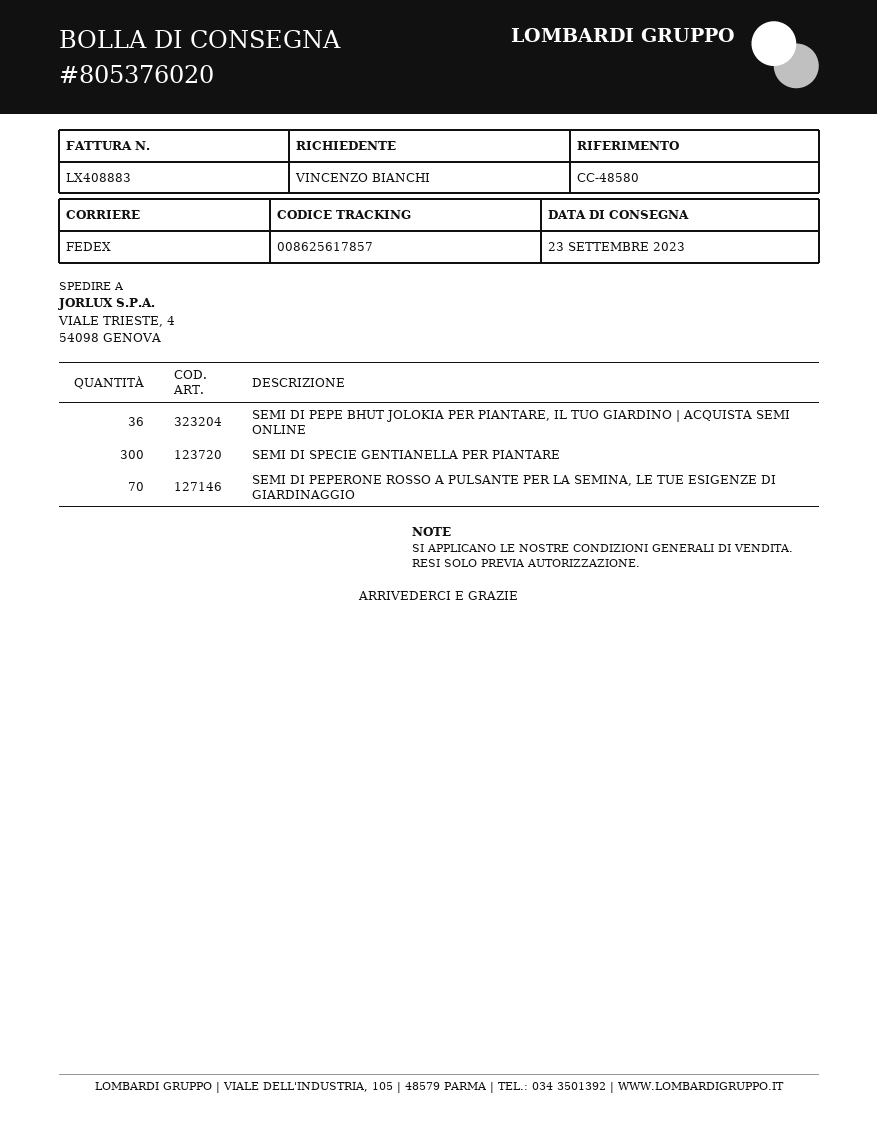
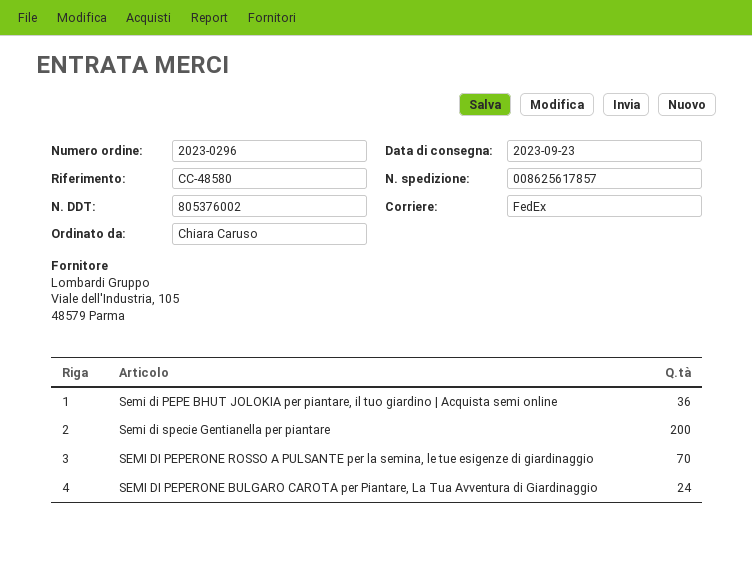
delivery note number: 805376020 -> 805376002
ordered by: VINCENZO BIANCHI -> Chiara Caruso
SEMI DI SPECIE GENTIANELLA PER PIANTARE: 300 -> 200
SEMI DI PEPERONE BULGARO CAROTA per Piantare, La Tua Avventura di Giardinaggio: none -> 24

